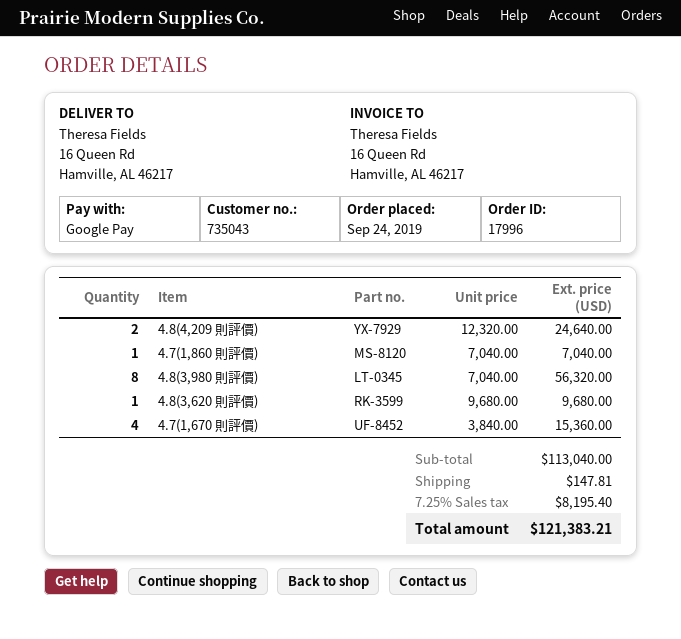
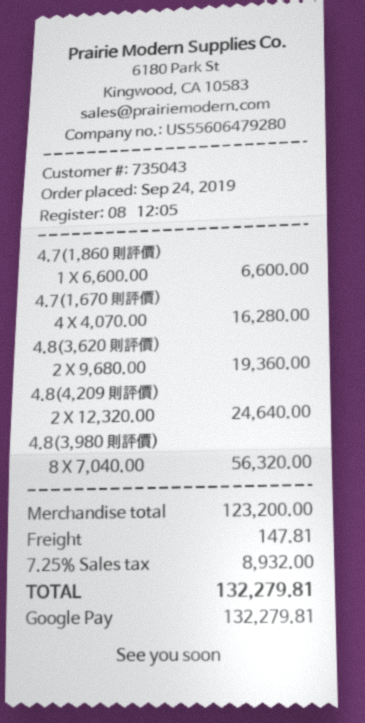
4.7(1,860 則評價): 1 x 7040.00 = 7040.00 -> 1 x 6600.00 = 6600.00
4.8(3,620 則評價): 1 x 9680.00 = 9680.00 -> 2 x 9680.00 = 19360.00
4.7(1,670 則評價): 4 x 3840.00 = 15360.00 -> 4 x 4070.00 = 16280.00
subtotal: 113040.00 -> 123200.00
tax: 7.25% = 8195.40 -> 7.25% = 8932.00
total: 121383.21 -> 132279.81

